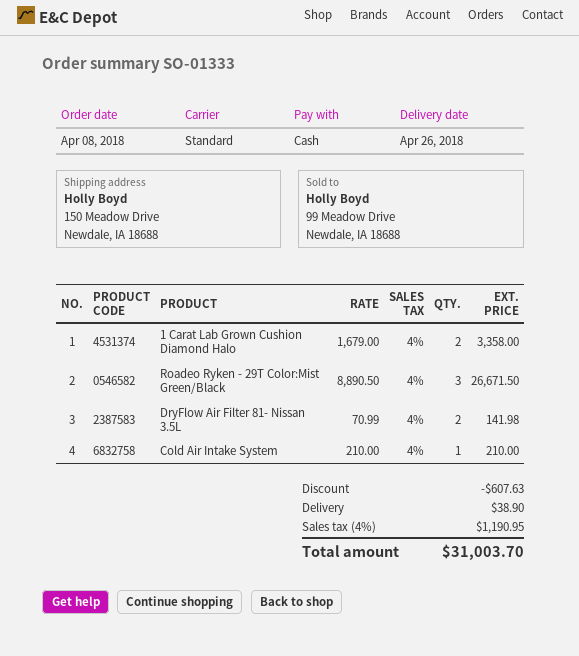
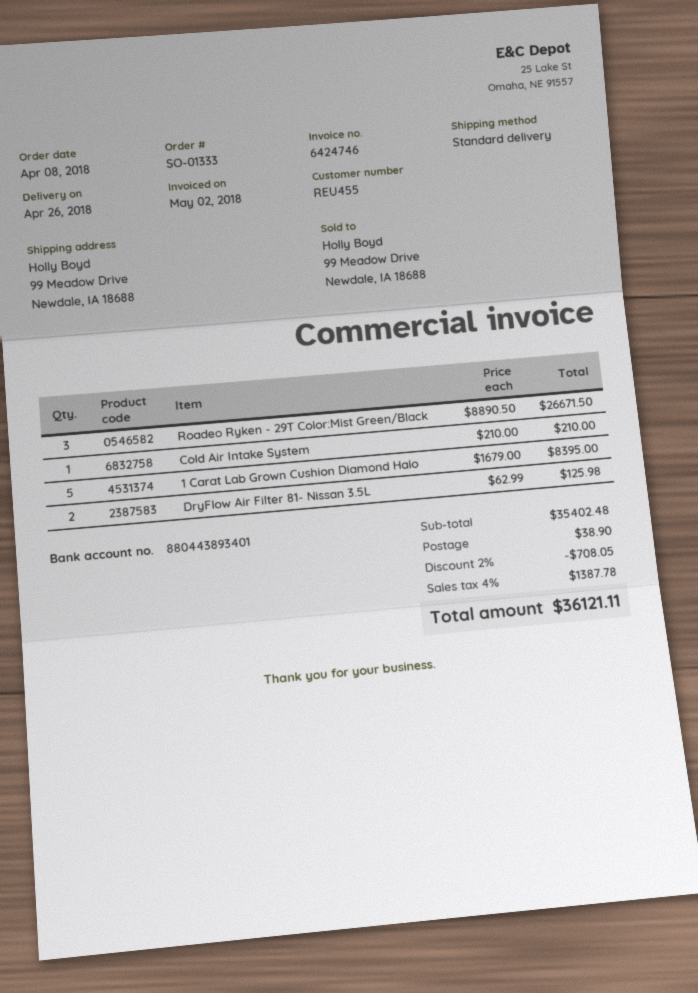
ship to: 150 Meadow Drive, Newdale, IA 18688 -> 99 Meadow Drive, Newdale, IA 18688
1 Carat Lab Grown Cushion Diamond Halo: 2 x 1679.00 = 3358.00 -> 5 x 1679.00 = 8395.00
DryFlow Air Filter 81- Nissan 3.5L: 2 x 70.99 = 141.98 -> 2 x 62.99 = 125.98
discount: 607.63 -> 708.05
tax: 4% = 1190.95 -> 4% = 1387.78
total: 31003.70 -> 36121.11

